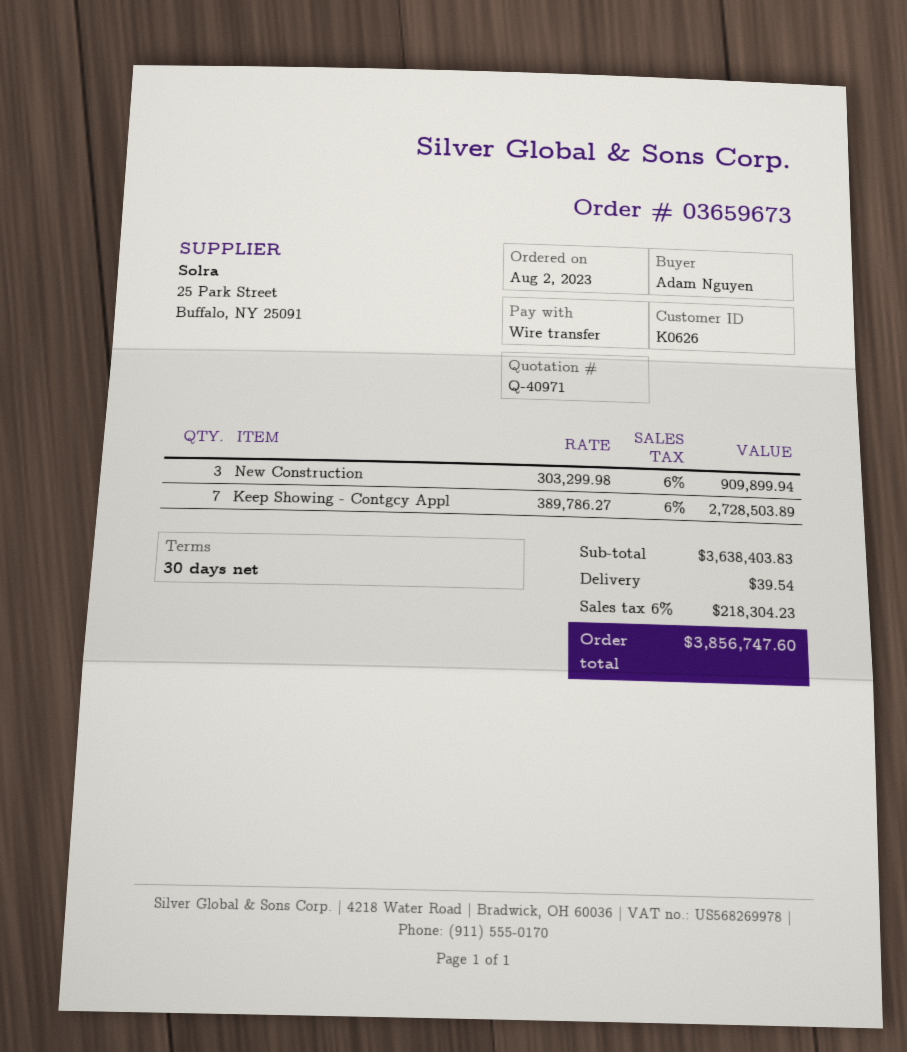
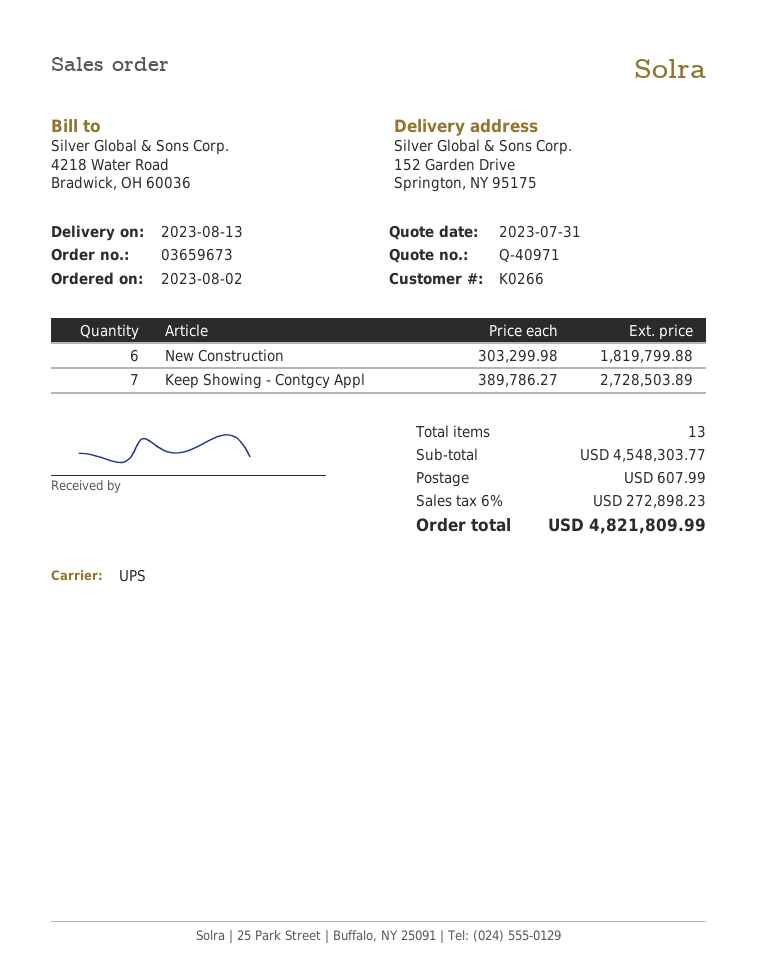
customer number: K0626 -> K0266
New Construction: 3 x 303299.98 = 909899.94 -> 6 x 303299.98 = 1819799.88
subtotal: 3638403.83 -> 4548303.77
shipping: 39.54 -> 607.99
tax: 6% = 218304.23 -> 6% = 272898.23
total: 3856747.60 -> 4821809.99

